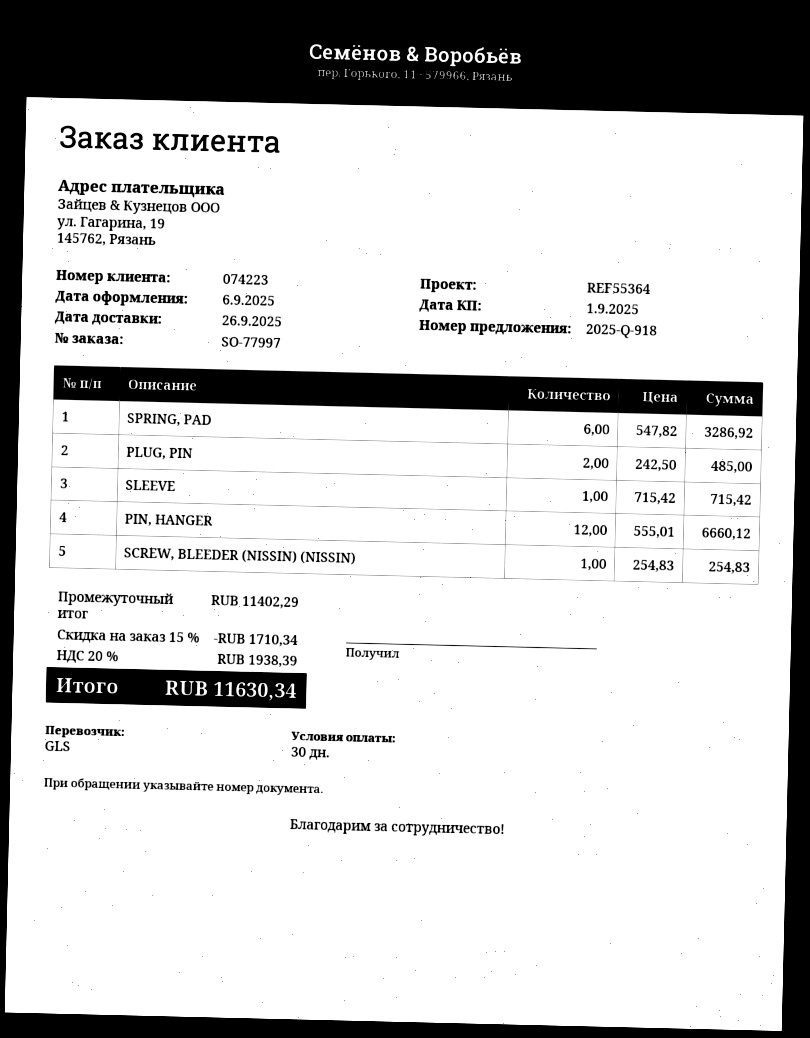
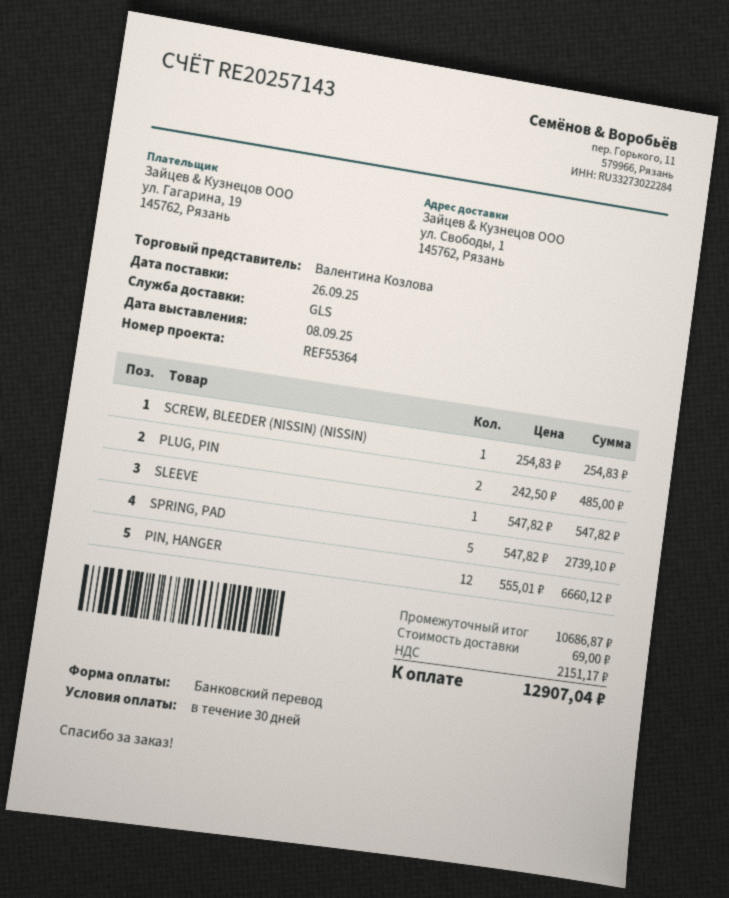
SPRING, PAD: 6 x 547.82 = 3286.92 -> 5 x 547.82 = 2739.10
SLEEVE: 1 x 715.42 = 715.42 -> 1 x 547.82 = 547.82
subtotal: 11402.29 -> 10686.87
discount: 15% = 1710.34 -> none
shipping: none -> 69.00
tax: 1938.39 -> 2151.17
total: 11630.34 -> 12907.04

